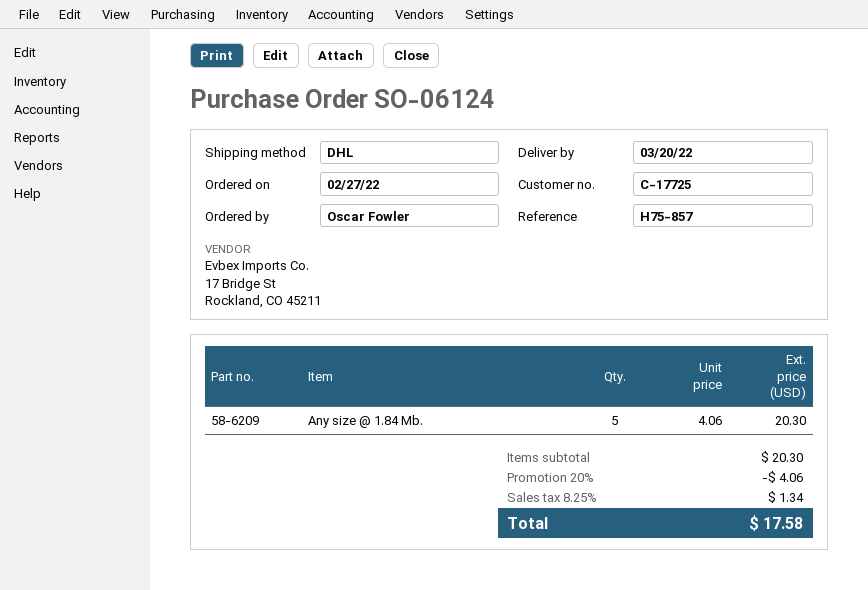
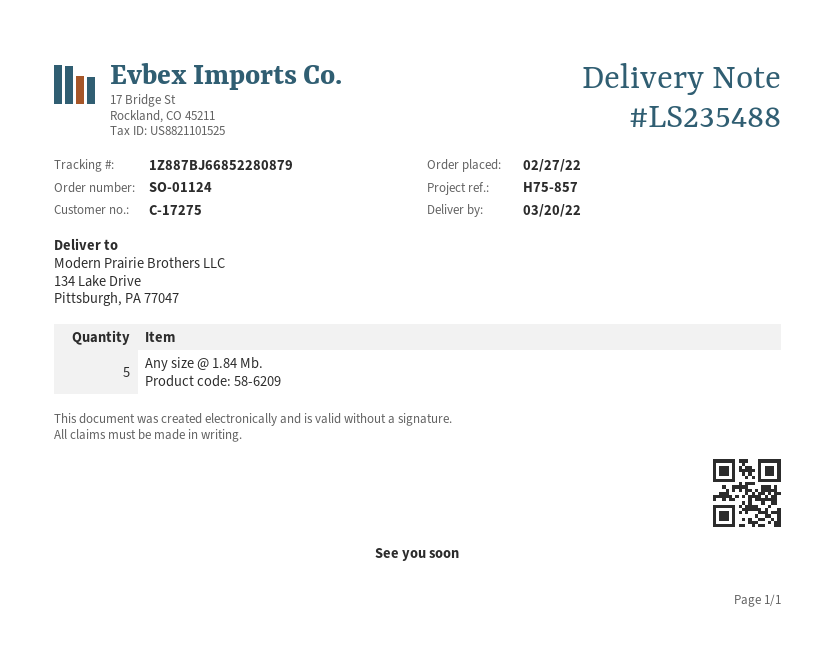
order number: SO-06124 -> SO-01124
customer number: C-17725 -> C-17275

